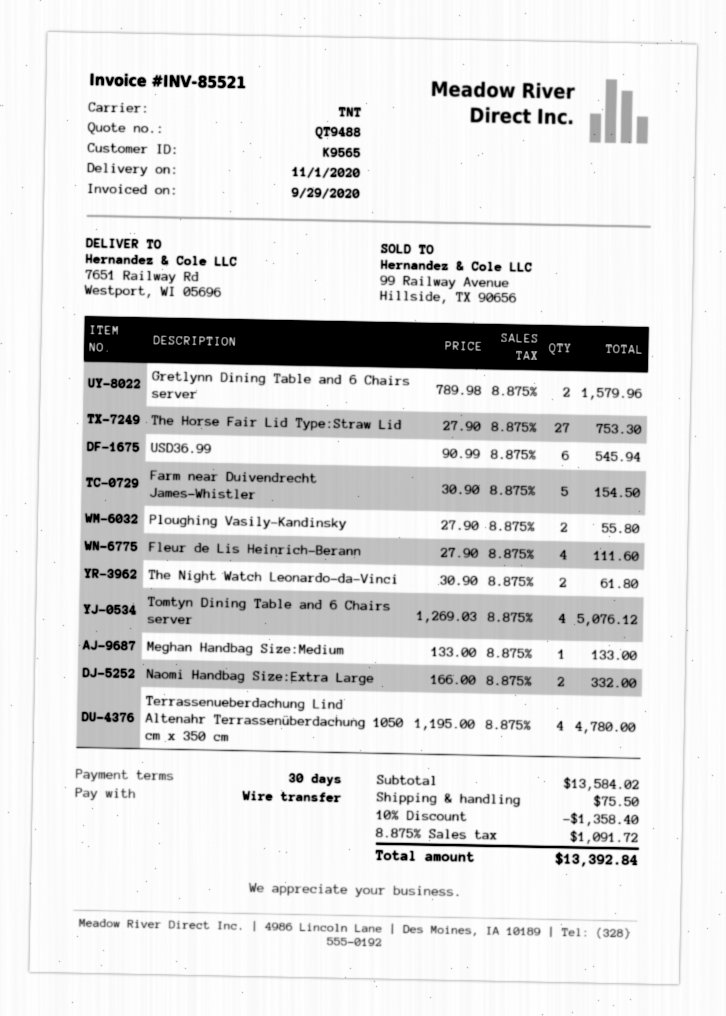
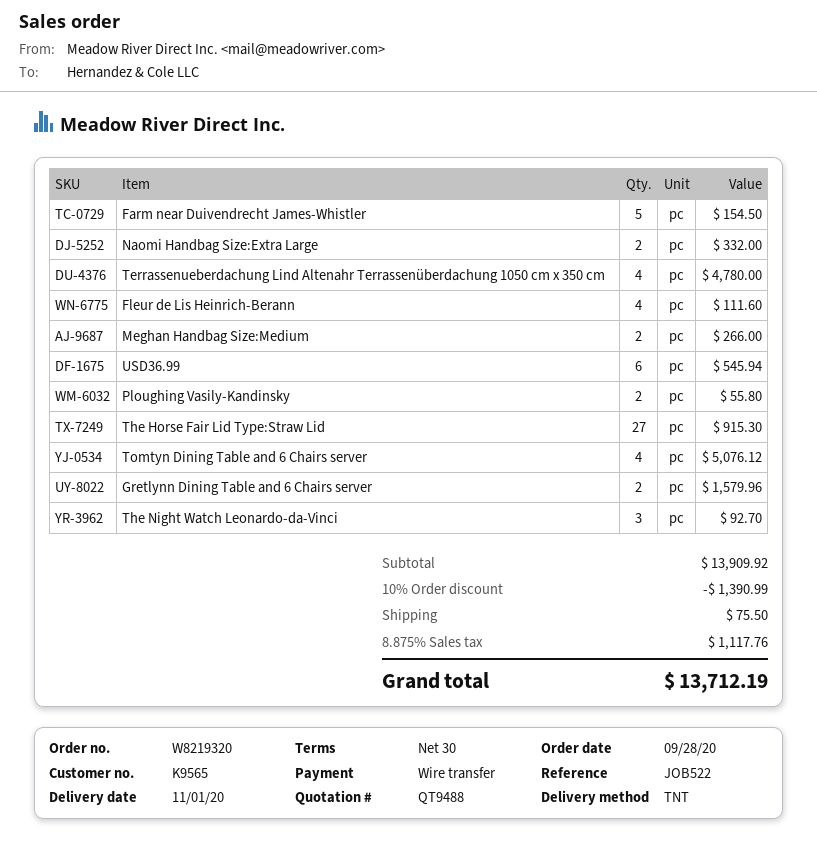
The Horse Fair Lid Type:Straw Lid: 27 for 753.30 -> 27 for 915.30
The Night Watch Leonardo-da-Vinci: 2 for 61.80 -> 3 for 92.70
Meghan Handbag Size:Medium: 1 for 133.00 -> 2 for 266.00
subtotal: 13584.02 -> 13909.92
discount: 10% = 1358.40 -> 10% = 1390.99
tax: 8.875% = 1091.72 -> 8.875% = 1117.76
total: 13392.84 -> 13712.19

